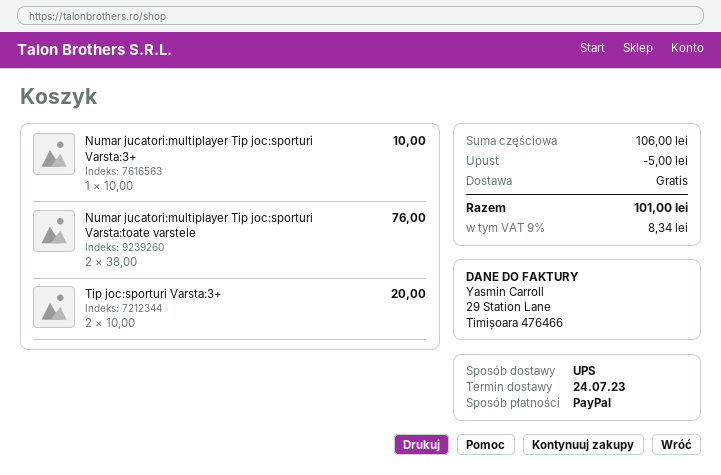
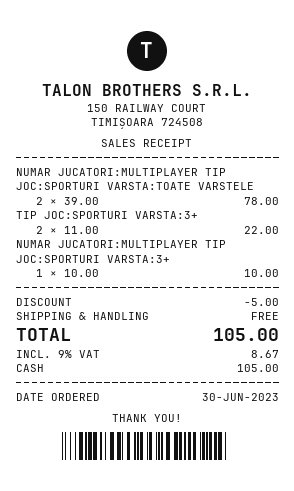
payment method: PayPal -> cash
Numar jucatori:multiplayer Tip joc:sporturi Varsta:toate varstele: 2 x 38.00 = 76.00 -> 2 x 39.00 = 78.00
Tip joc:sporturi Varsta:3+: 2 x 10.00 = 20.00 -> 2 x 11.00 = 22.00
tax: 9% = 8.34 -> 9% = 8.67
total: 101.00 -> 105.00

